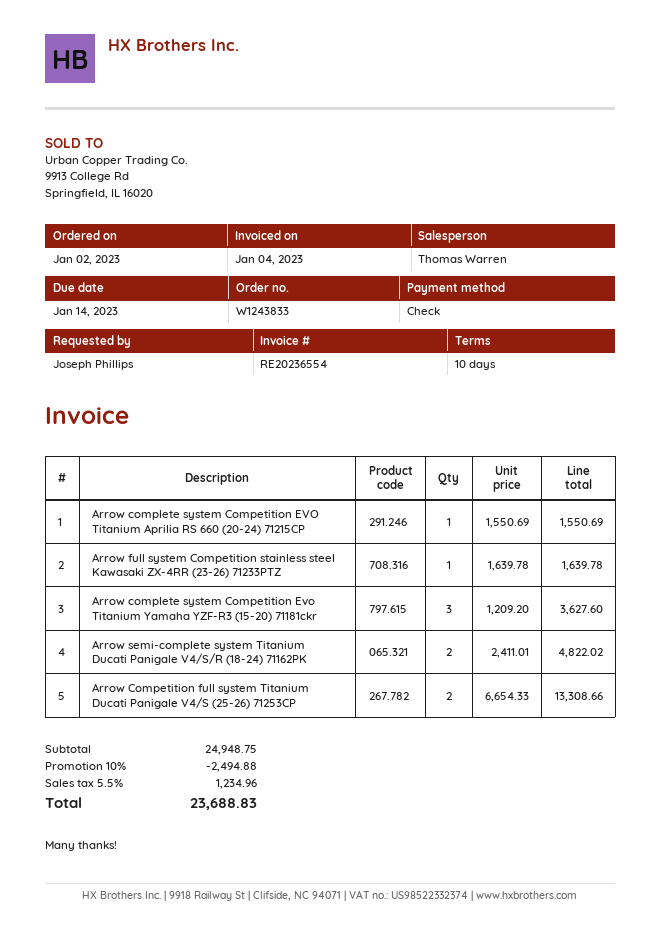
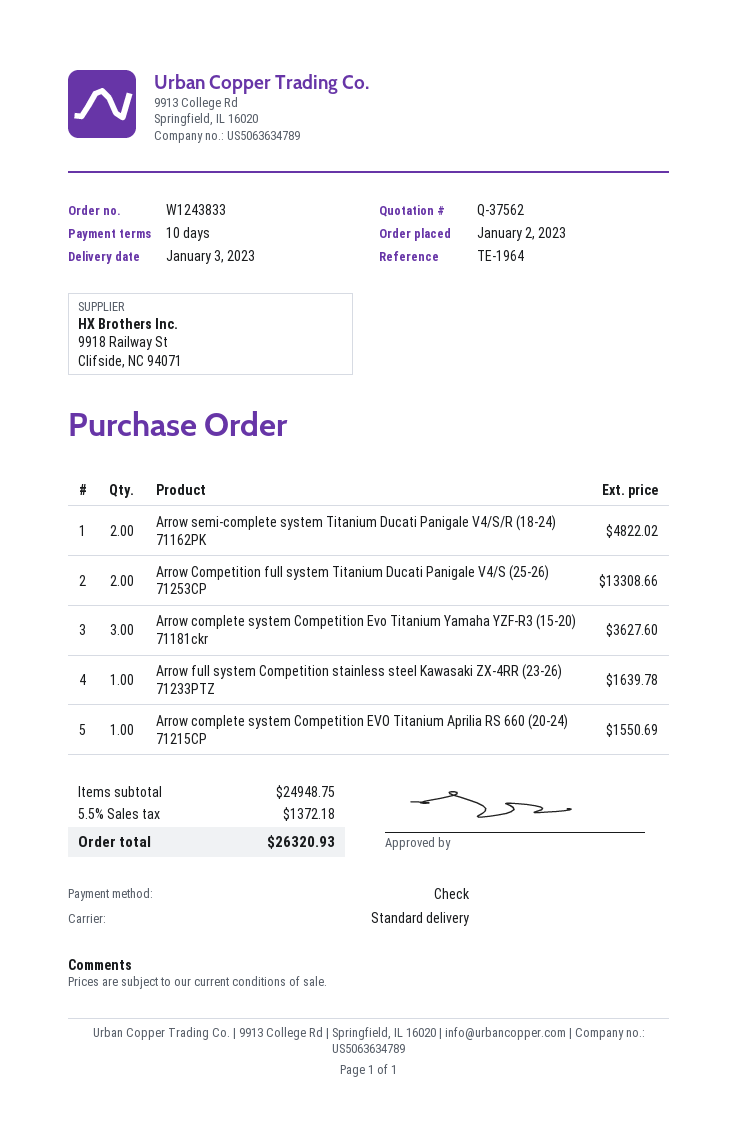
discount: 10% = 2494.88 -> none
tax: 5.5% = 1234.96 -> 5.5% = 1372.18
total: 23688.83 -> 26320.93

